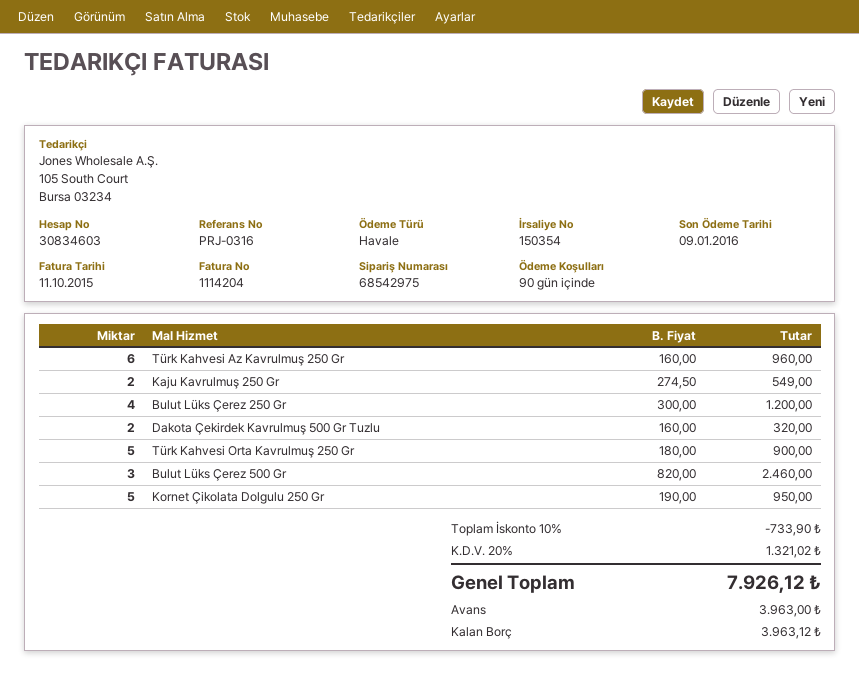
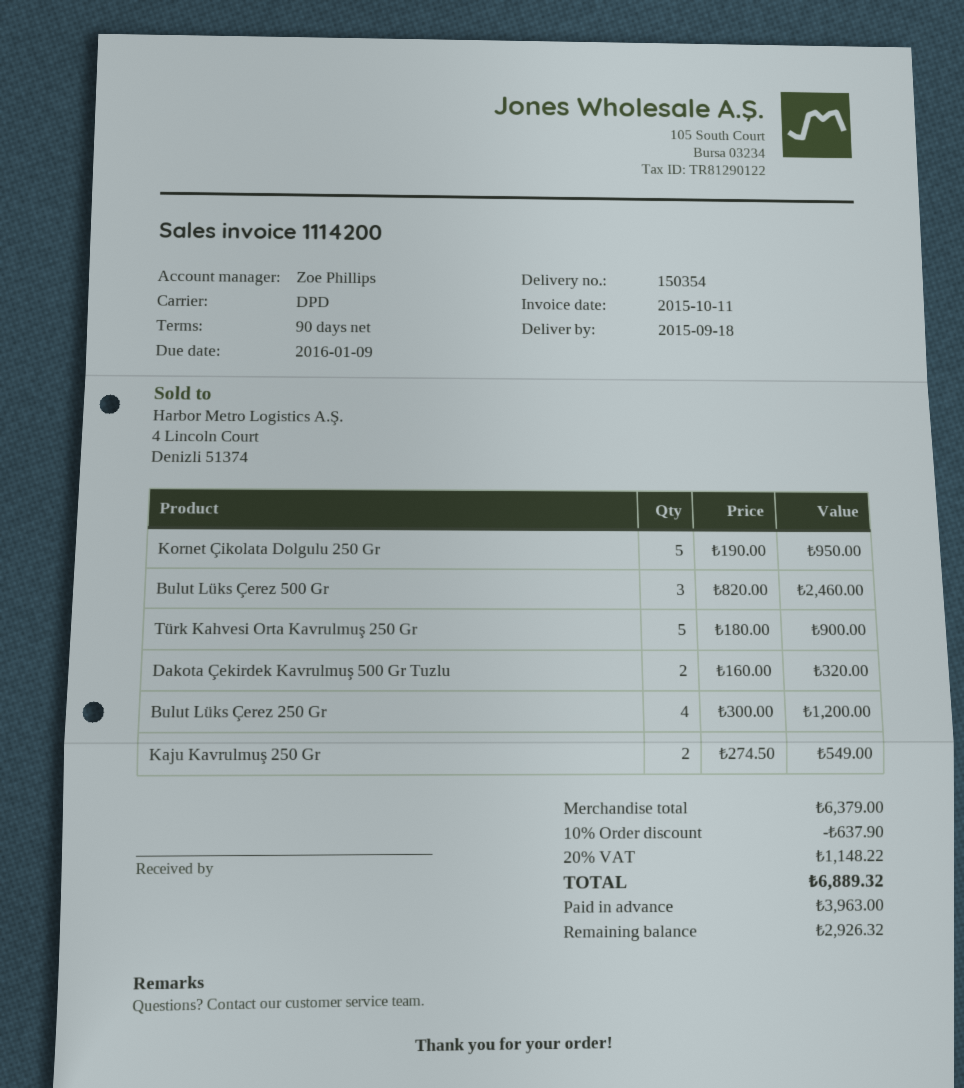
invoice number: 1114204 -> 1114200
Türk Kahvesi Az Kavrulmuş 250 Gr: 6 x 160.00 = 960.00 -> none
discount: 10% = 733.90 -> 10% = 637.90
tax: 20% = 1321.02 -> 20% = 1148.22
total: 7926.12 -> 6889.32
balance: 3963.12 -> 2926.32

